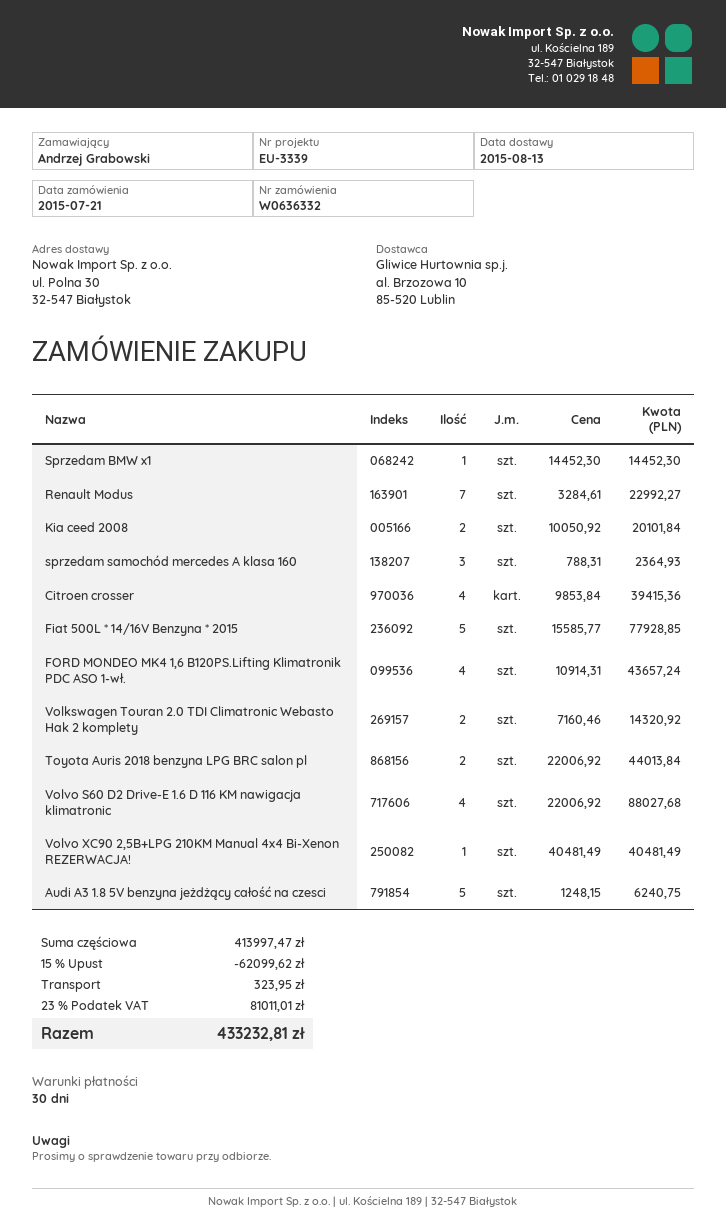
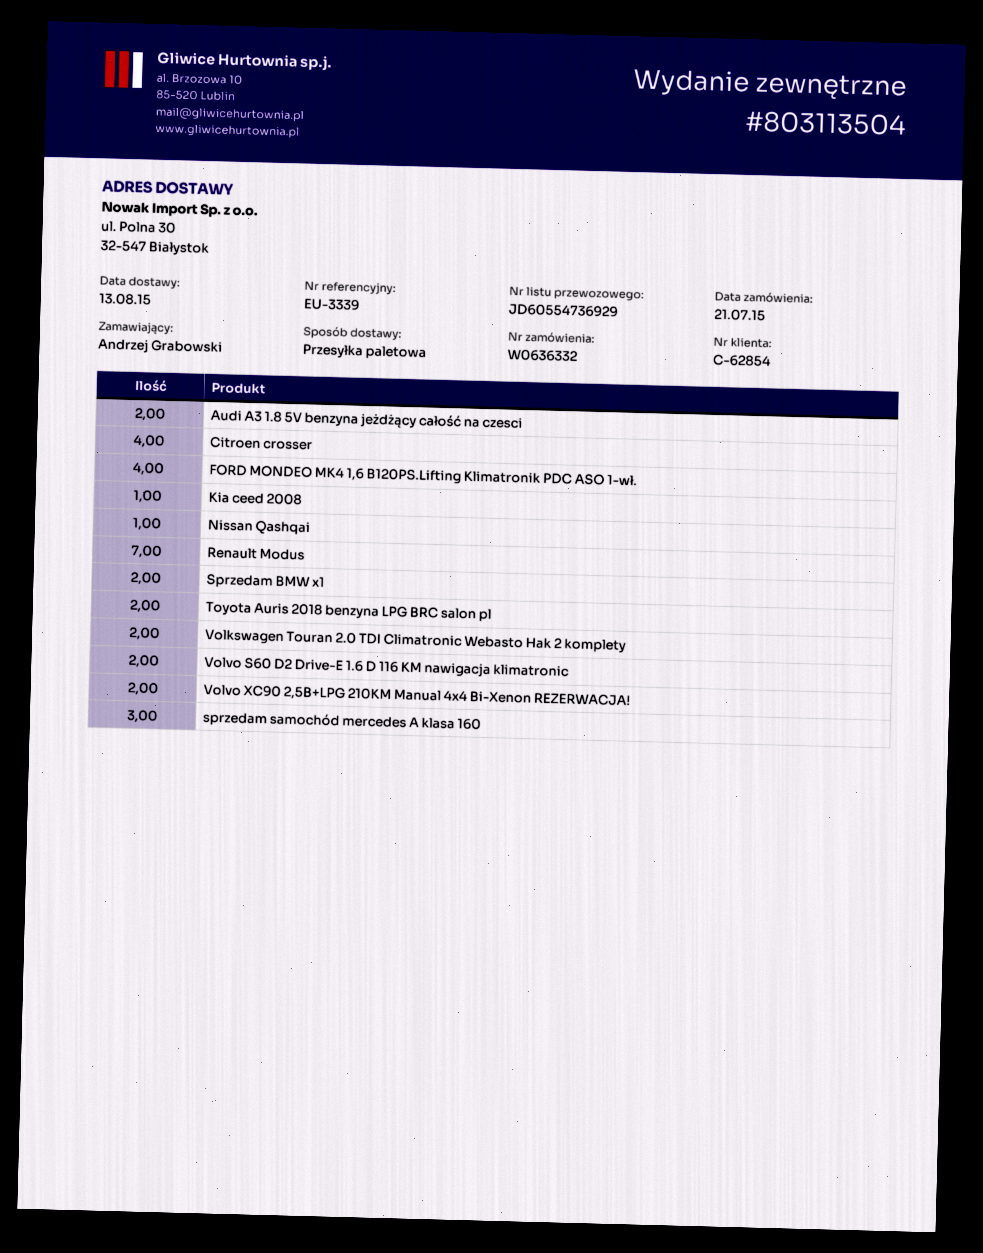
Sprzedam BMW x1: 1 -> 2
Kia ceed 2008: 2 -> 1
Fiat 500L * 14/16V Benzyna * 2015: 5 -> none
Volvo S60 D2 Drive-E 1.6 D 116 KM nawigacja klimatronic: 4 -> 2
Volvo XC90 2,5B+LPG 210KM Manual 4x4 Bi-Xenon REZERWACJA!: 1 -> 2
Audi A3 1.8 5V benzyna jeżdżący całość na czesci: 5 -> 2
Nissan Qashqai: none -> 1

